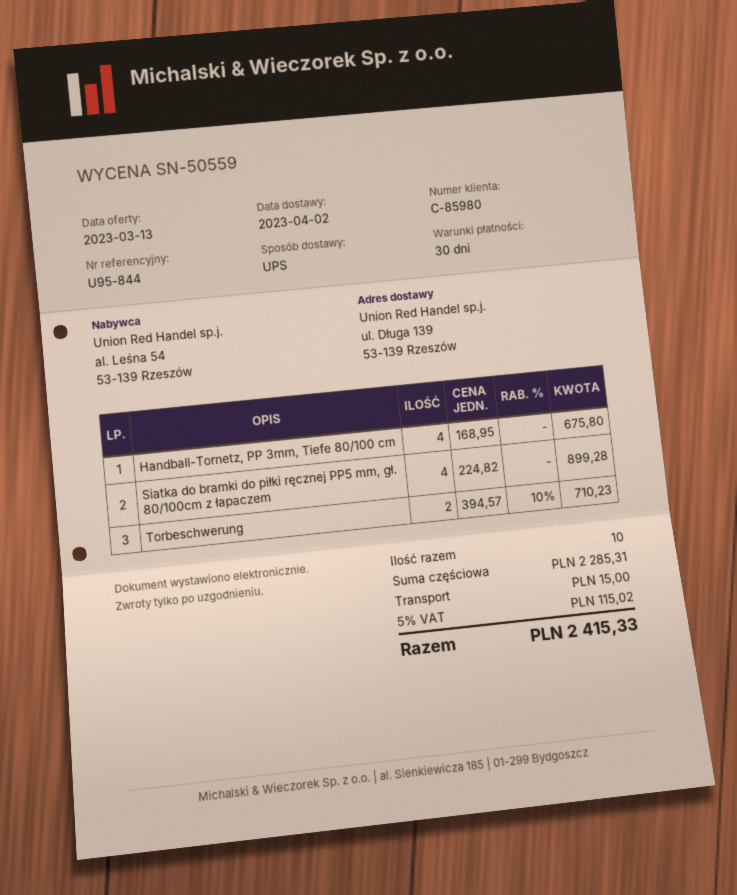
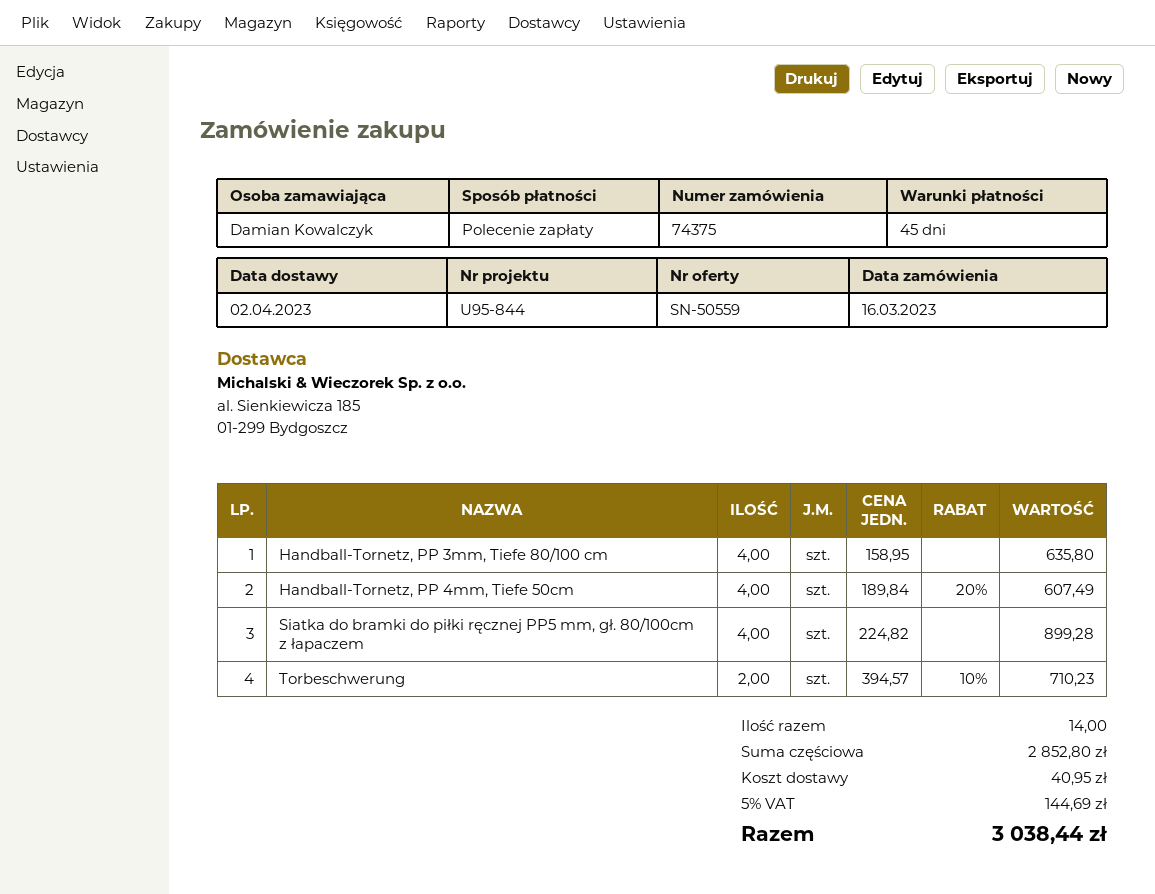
payment terms: 30 days -> 45 days
Handball-Tornetz, PP 3mm, Tiefe 80/100 cm: 4 x 168.95 = 675.80 -> 4 x 158.95 = 635.80
Handball-Tornetz, PP 4mm, Tiefe 50cm: none -> 4 x 189.84 - 20% = 607.49
total quantity: 10 -> 14
subtotal: 2285.31 -> 2852.80
shipping: 15.00 -> 40.95
tax: 5% = 115.02 -> 5% = 144.69
total: 2415.33 -> 3038.44

